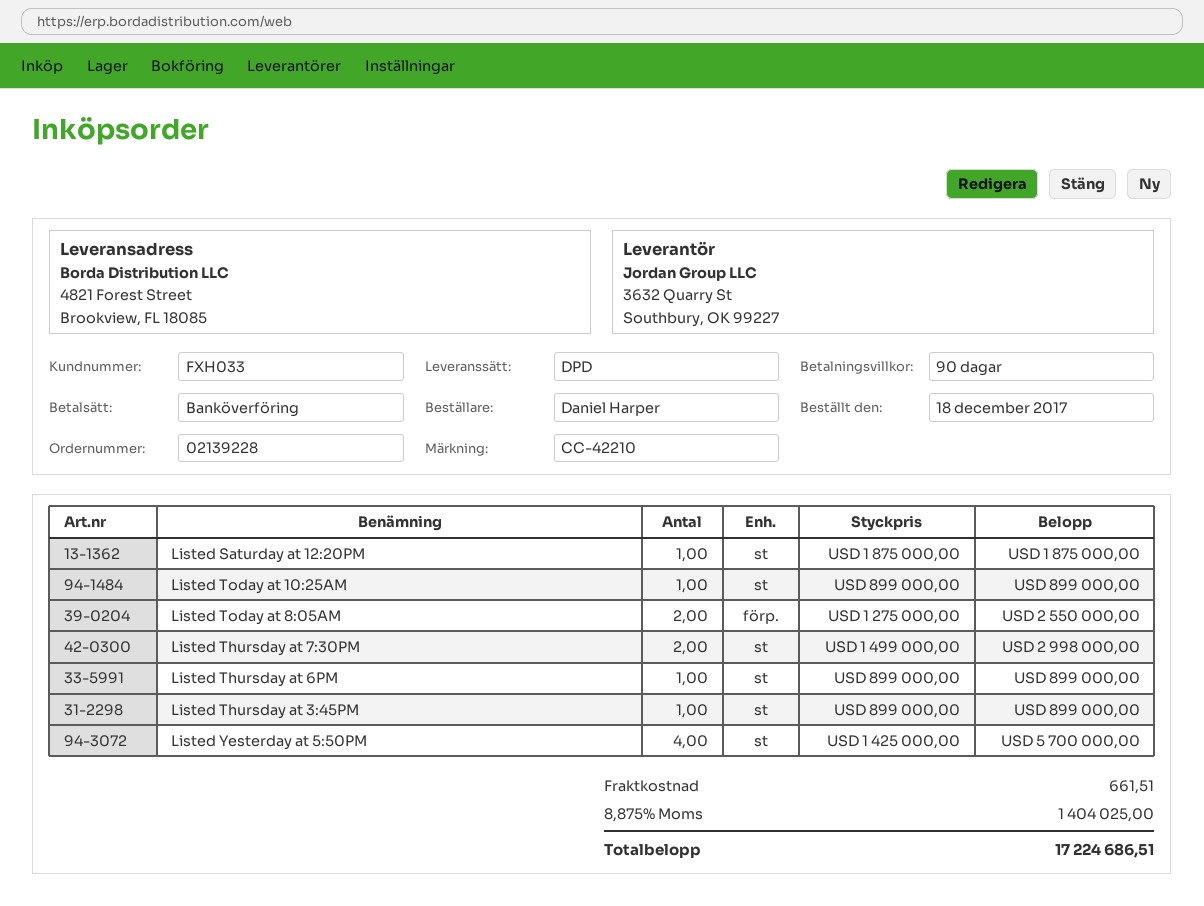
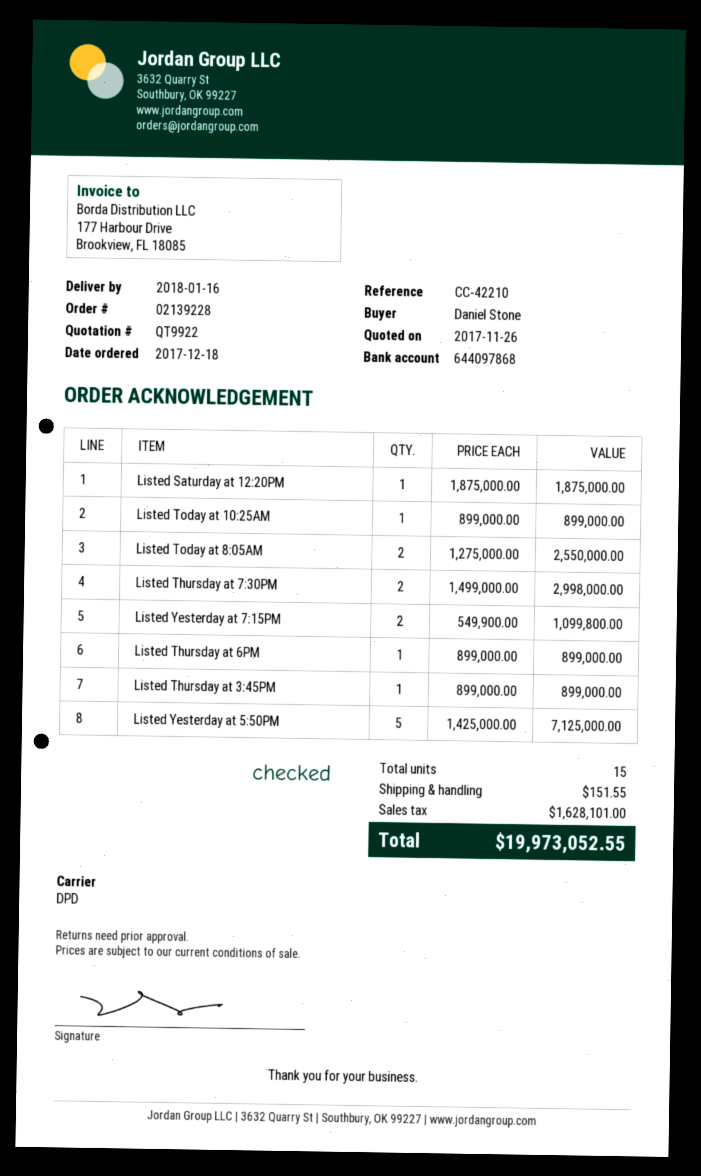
ordered by: Daniel Harper -> Daniel Stone
Listed Yesterday at 5:50PM: 4 x 1425000.00 = 5700000.00 -> 5 x 1425000.00 = 7125000.00
Listed Yesterday at 7:15PM: none -> 2 x 549900.00 = 1099800.00
shipping: 661.51 -> 151.55
tax: 1404025.00 -> 1628101.00
total: 17224686.51 -> 19973052.55

